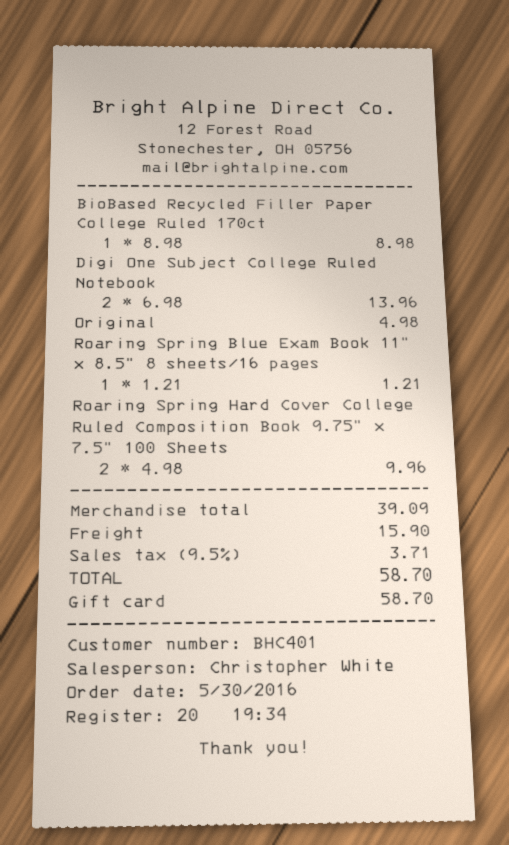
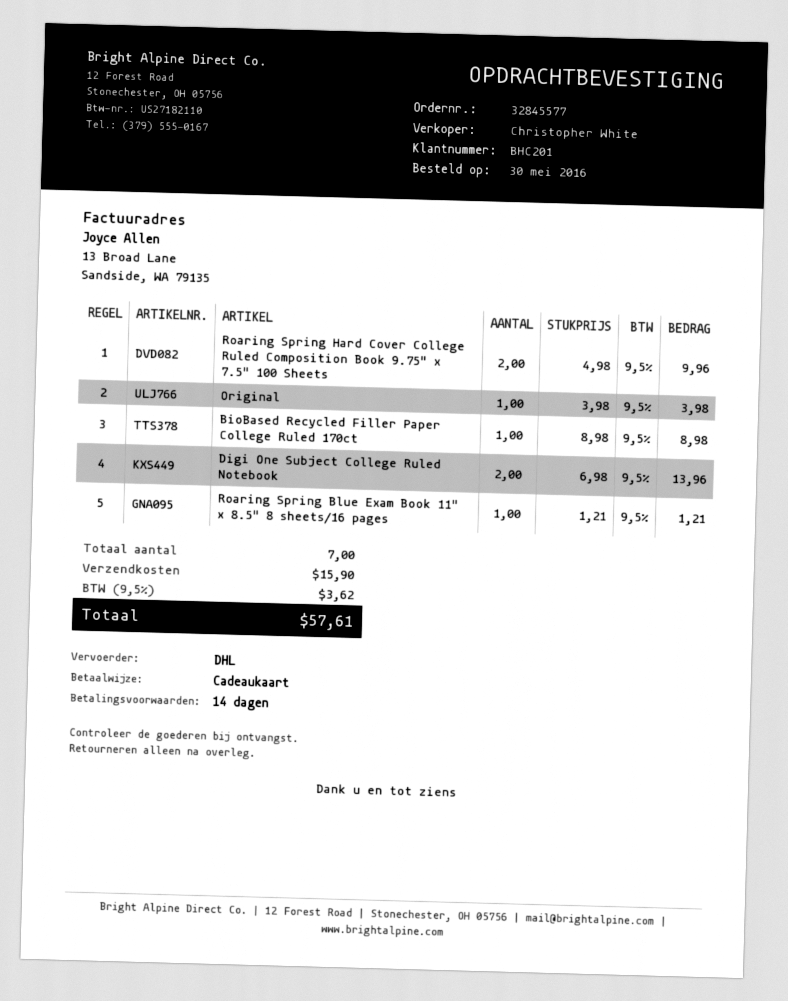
customer number: BHC401 -> BHC201
Original: 1 x 4.98 = 4.98 -> 1 x 3.98 = 3.98
tax: 9.5% = 3.71 -> 9.5% = 3.62
total: 58.70 -> 57.61

